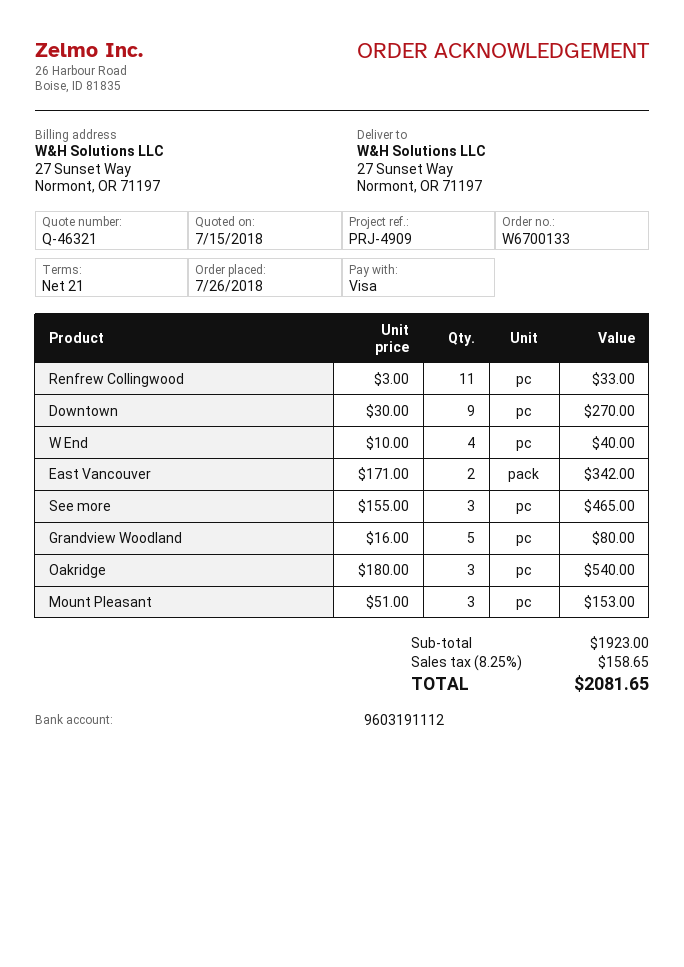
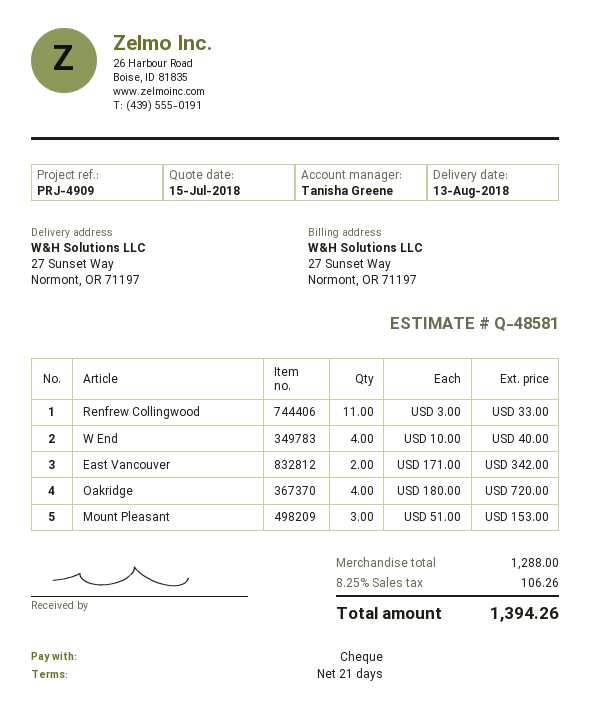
quote number: Q-46321 -> Q-48581
payment method: Visa -> cheque
Downtown: 9 x 30.00 = 270.00 -> none
See more: 3 x 155.00 = 465.00 -> none
Grandview Woodland: 5 x 16.00 = 80.00 -> none
Oakridge: 3 x 180.00 = 540.00 -> 4 x 180.00 = 720.00
subtotal: 1923.00 -> 1288.00
tax: 8.25% = 158.65 -> 8.25% = 106.26
total: 2081.65 -> 1394.26

